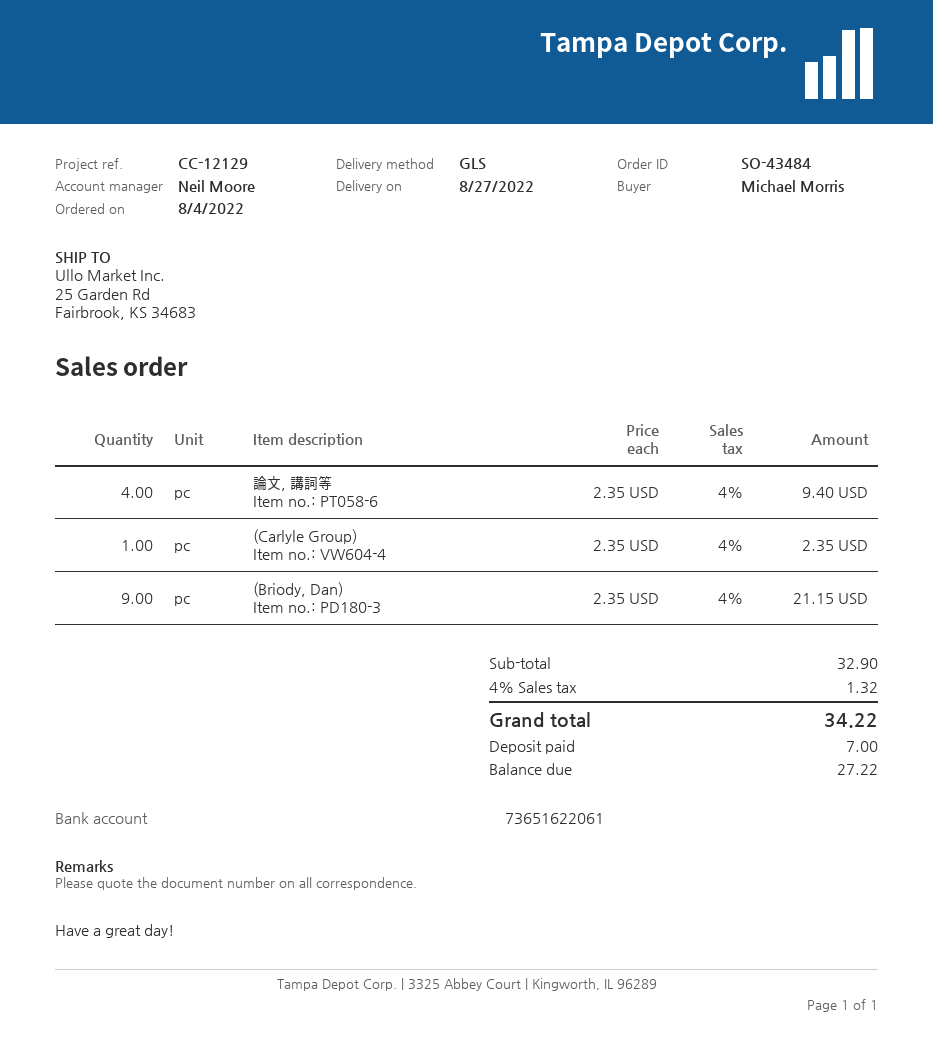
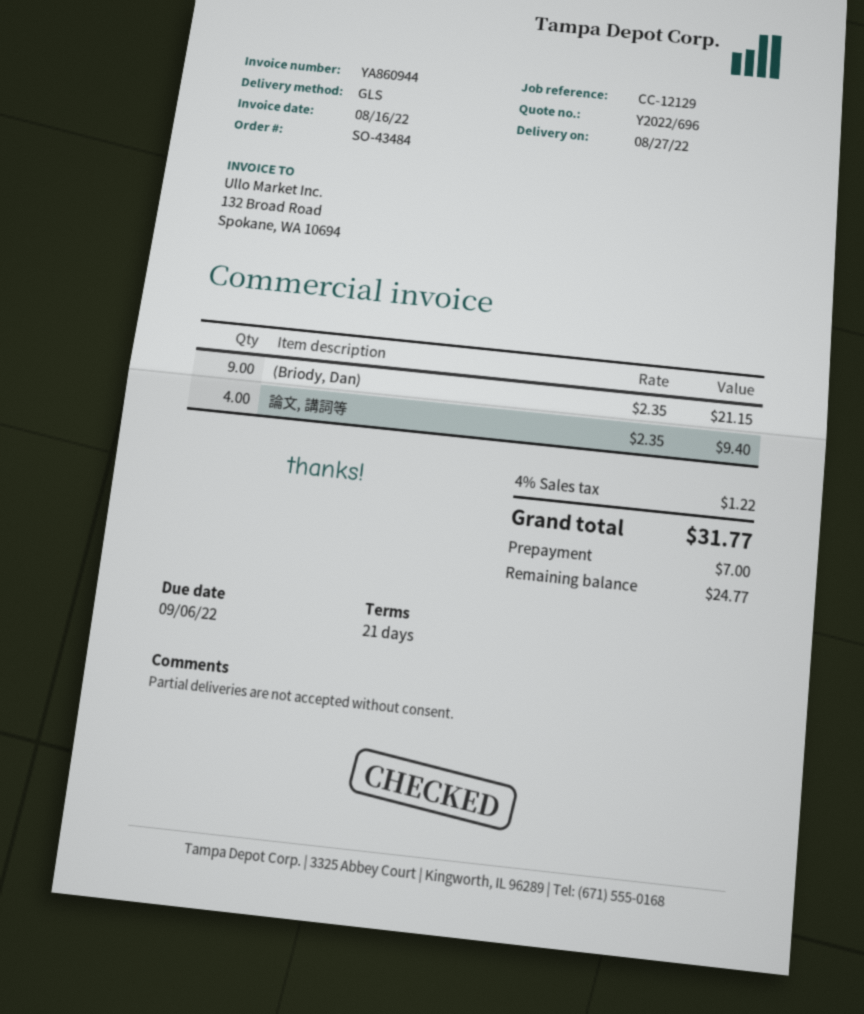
(Carlyle Group): 1 x 2.35 = 2.35 -> none
tax: 4% = 1.32 -> 4% = 1.22
total: 34.22 -> 31.77
balance: 27.22 -> 24.77

